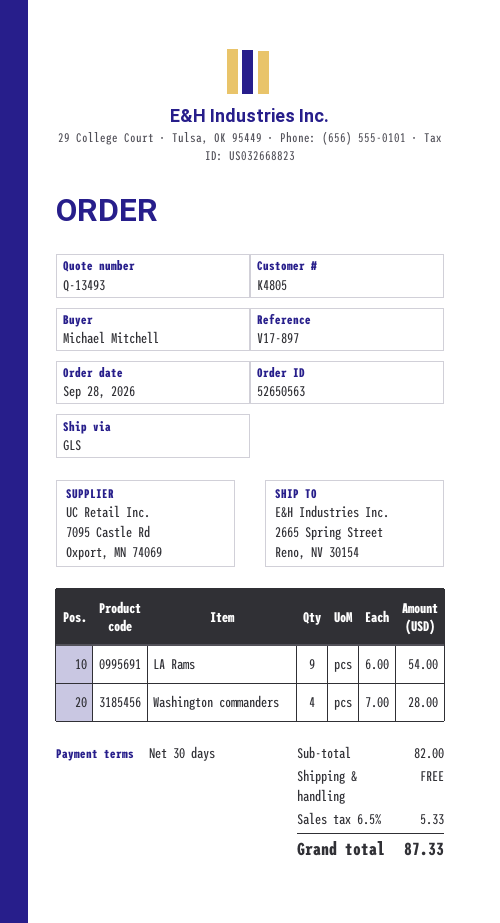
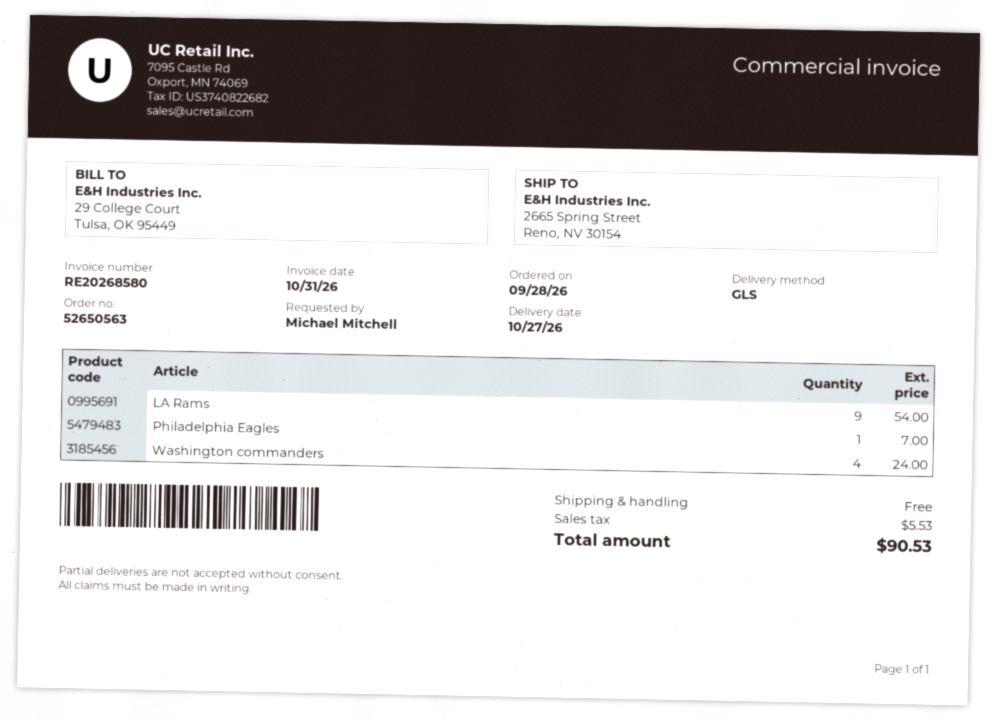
Washington commanders: 4 for 28.00 -> 4 for 24.00
Philadelphia Eagles: none -> 1 for 7.00
tax: 5.33 -> 5.53
total: 87.33 -> 90.53

